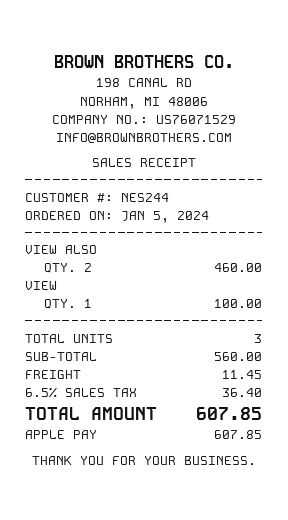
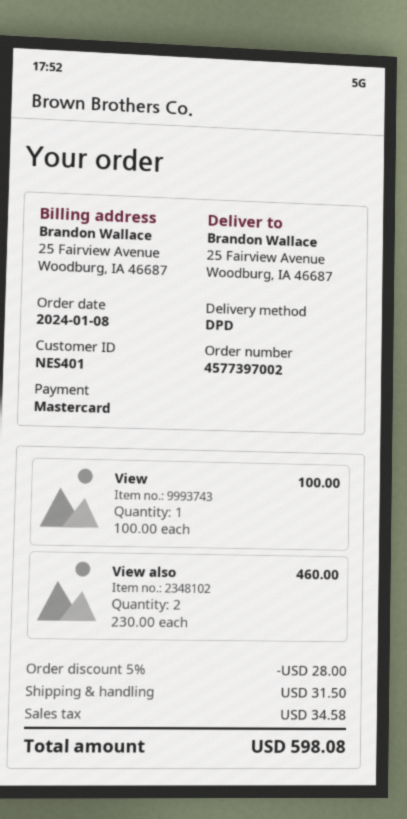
order date: 2024-01-05 -> 2024-01-08
customer number: NES244 -> NES401
payment method: Apple Pay -> Mastercard
discount: none -> 5% = 28.00
shipping: 11.45 -> 31.50
tax: 36.40 -> 34.58
total: 607.85 -> 598.08

